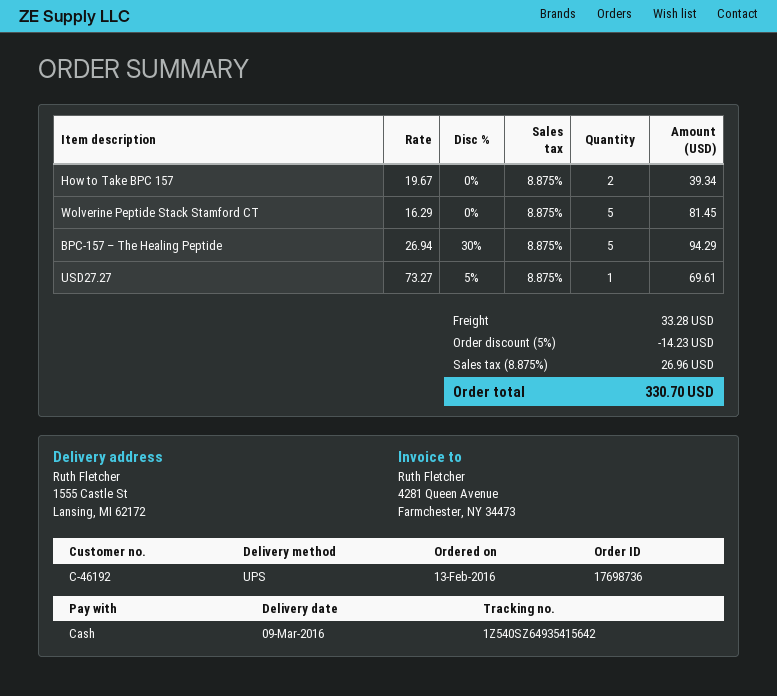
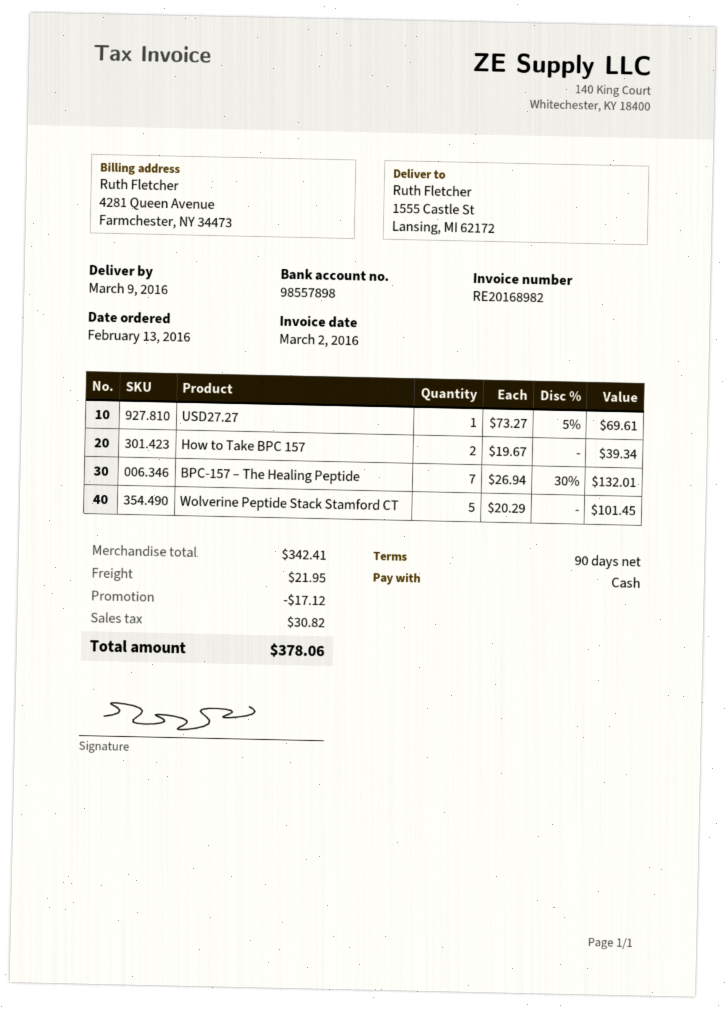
Wolverine Peptide Stack Stamford CT: 5 x 16.29 = 81.45 -> 5 x 20.29 = 101.45
BPC-157 – The Healing Peptide: 5 x 26.94 - 30% = 94.29 -> 7 x 26.94 - 30% = 132.01
discount: 14.23 -> 17.12
shipping: 33.28 -> 21.95
tax: 26.96 -> 30.82
total: 330.70 -> 378.06

